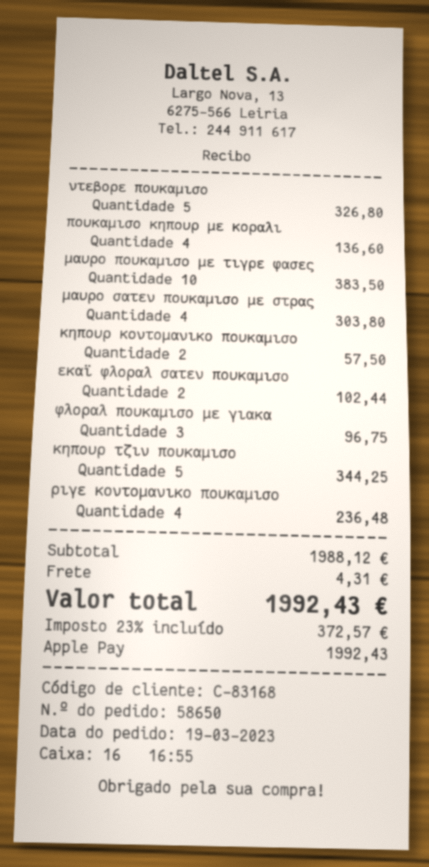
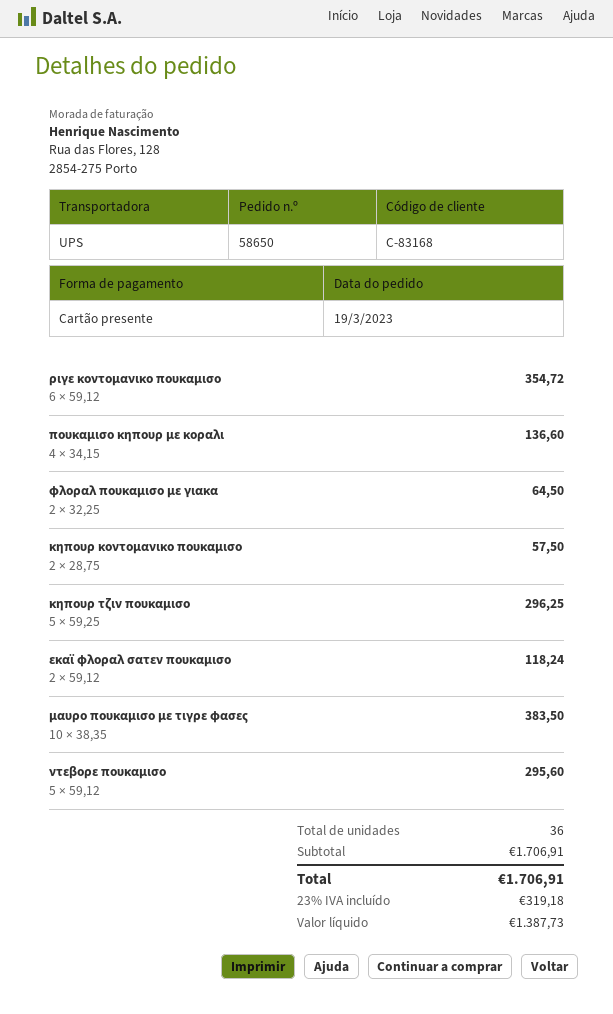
payment method: Apple Pay -> gift card
ντεβορε πουκαμισο: 5 for 326.80 -> 5 for 295.60
μαυρο σατεν πουκαμισο με στρας: 4 for 303.80 -> none
εκαϊ φλοραλ σατεν πουκαμισο: 2 for 102.44 -> 2 for 118.24
φλοραλ πουκαμισο με γιακα: 3 for 96.75 -> 2 for 64.50
κηπουρ τζιν πουκαμισο: 5 for 344.25 -> 5 for 296.25
ριγε κοντομανικο πουκαμισο: 4 for 236.48 -> 6 for 354.72
subtotal: 1988.12 -> 1706.91
shipping: 4.31 -> none
tax: 23% = 372.57 -> 23% = 319.18
total: 1992.43 -> 1706.91

